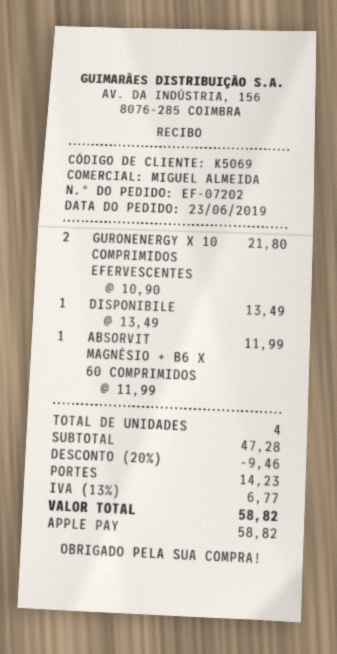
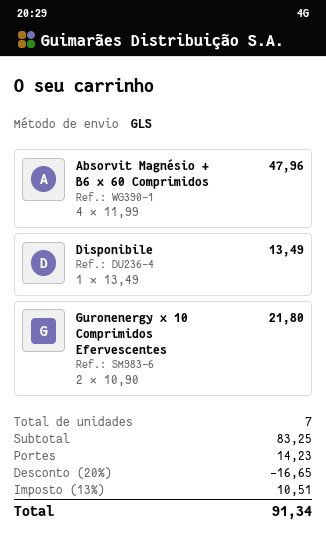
ABSORVIT MAGNÉSIO + B6 X 60 COMPRIMIDOS: 1 x 11.99 = 11.99 -> 4 x 11.99 = 47.96
total quantity: 4 -> 7
subtotal: 47.28 -> 83.25
discount: 20% = 9.46 -> 20% = 16.65
tax: 13% = 6.77 -> 13% = 10.51
total: 58.82 -> 91.34

